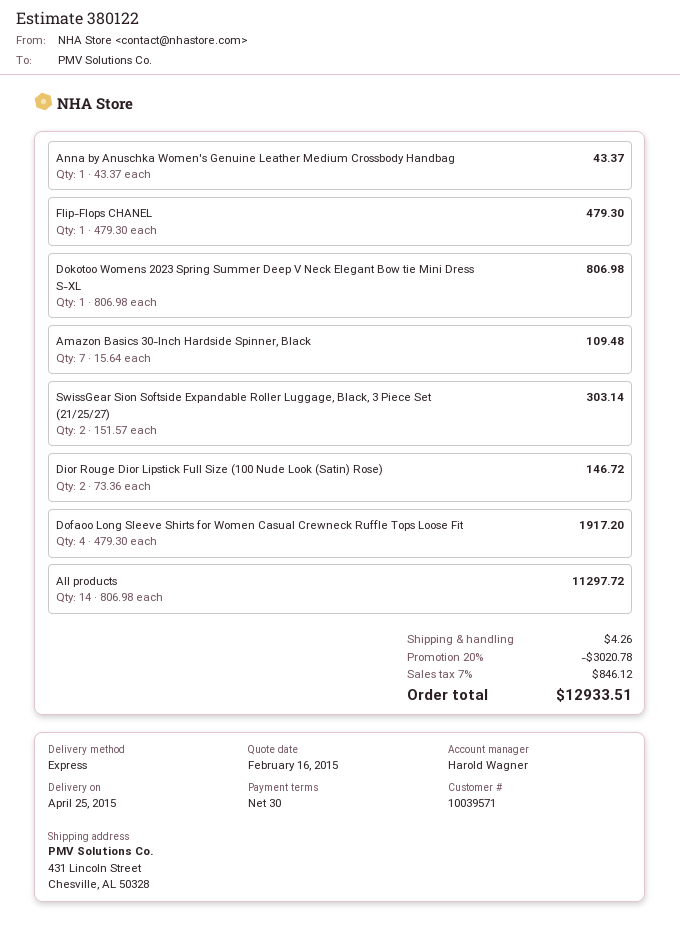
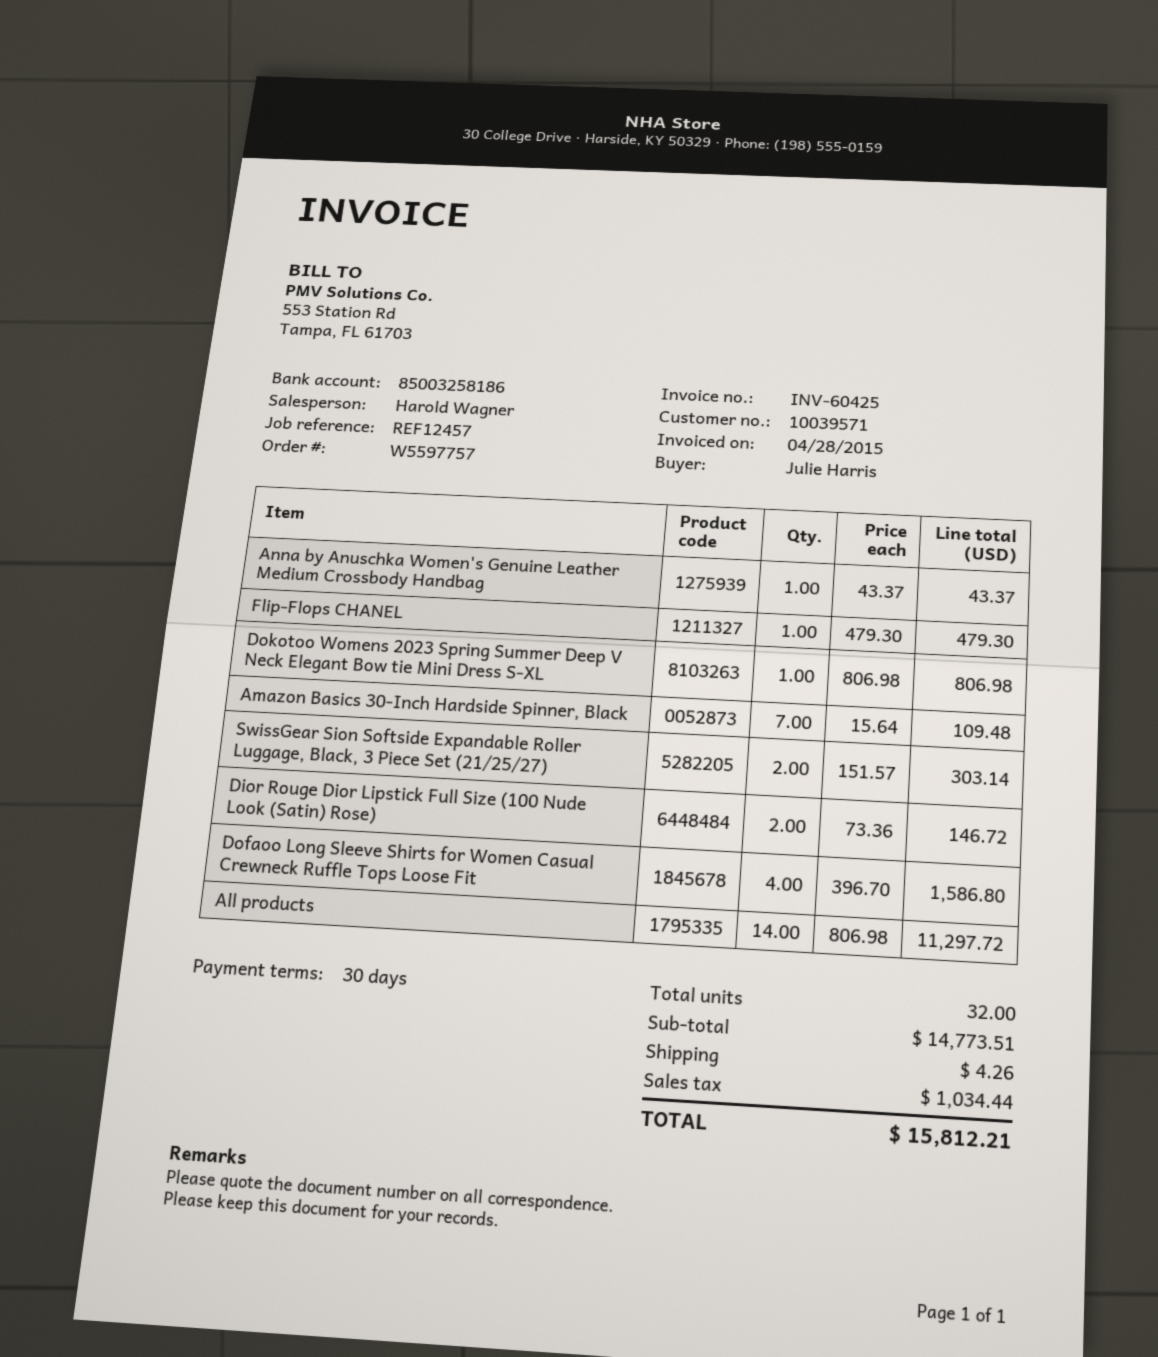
Dofaoo Long Sleeve Shirts for Women Casual Crewneck Ruffle Tops Loose Fit: 4 x 479.30 = 1917.20 -> 4 x 396.70 = 1586.80
discount: 20% = 3020.78 -> none
tax: 846.12 -> 1034.44
total: 12933.51 -> 15812.21

